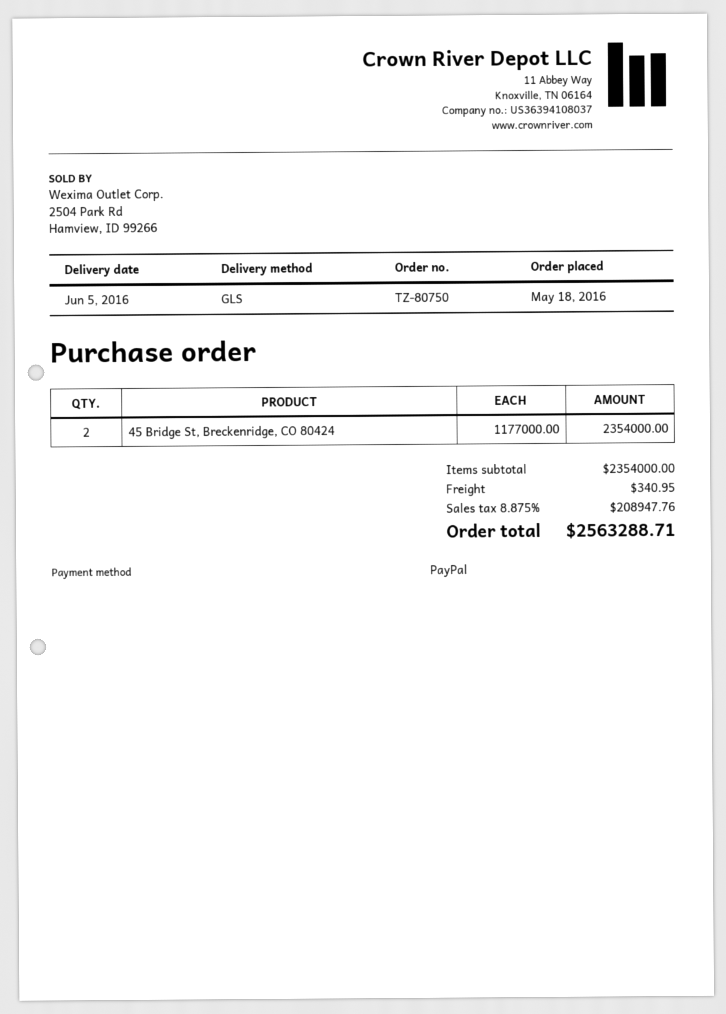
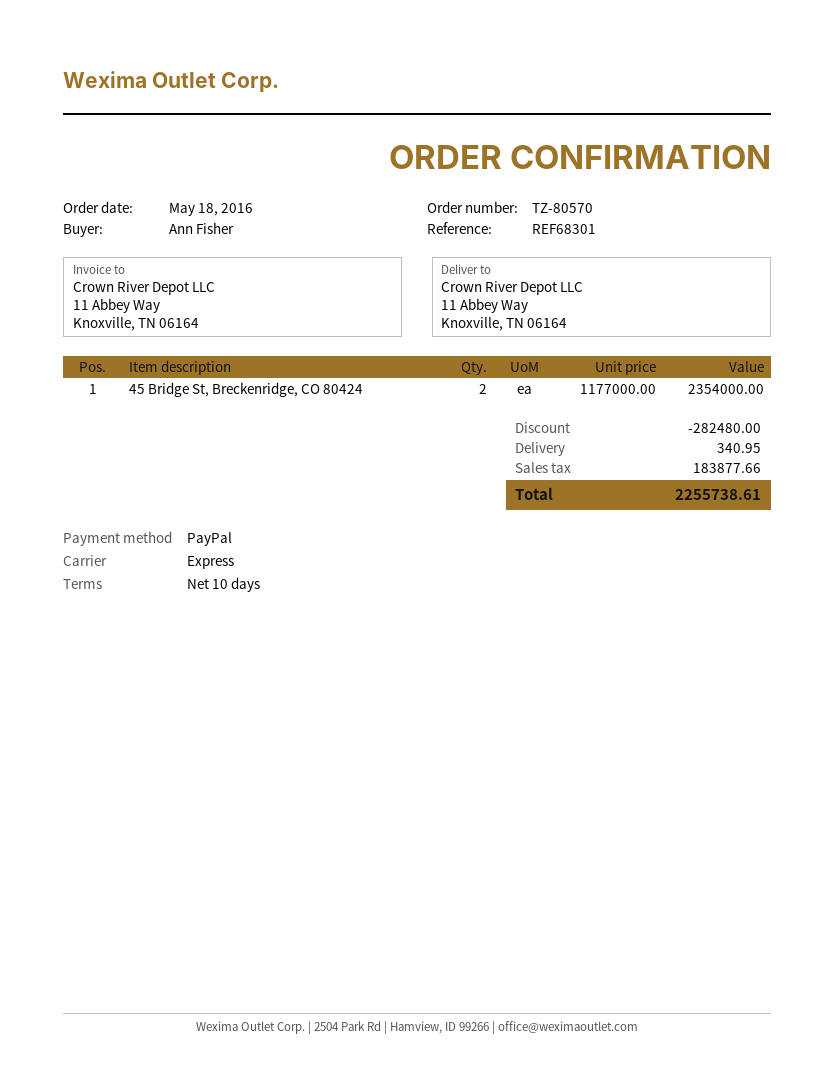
order number: TZ-80750 -> TZ-80570
shipping method: GLS -> express
discount: none -> 282480.00
tax: 208947.76 -> 183877.66
total: 2563288.71 -> 2255738.61

